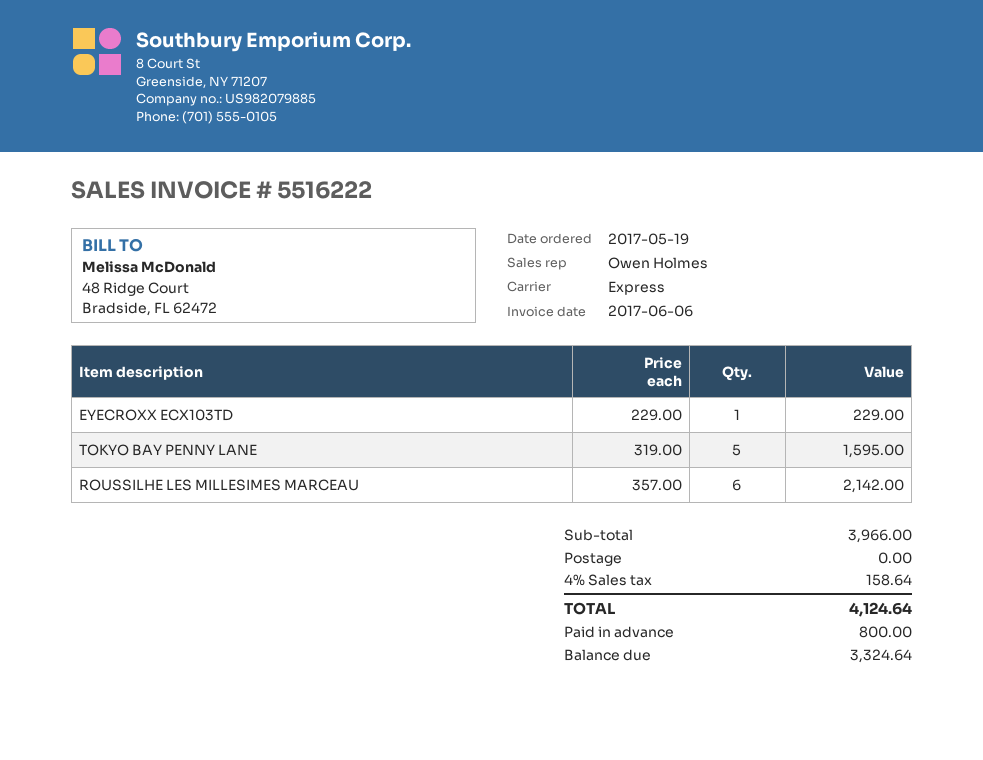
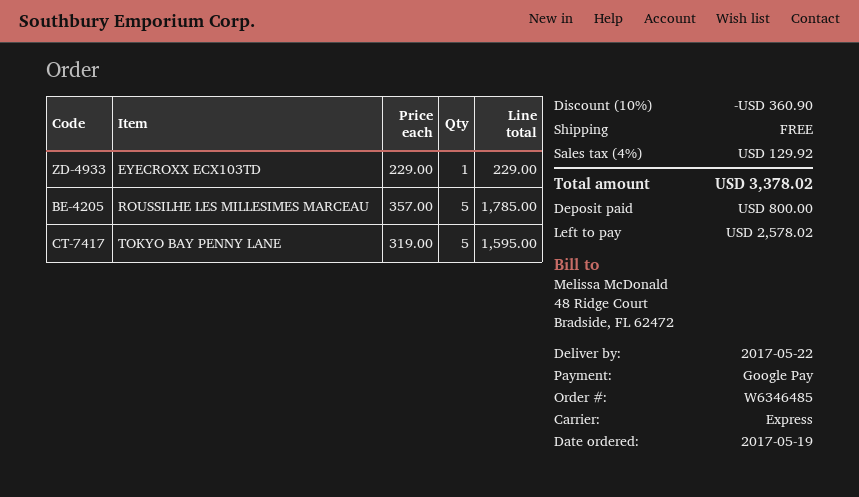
ROUSSILHE LES MILLESIMES MARCEAU: 6 x 357.00 = 2142.00 -> 5 x 357.00 = 1785.00
discount: none -> 10% = 360.90
tax: 4% = 158.64 -> 4% = 129.92
total: 4124.64 -> 3378.02
balance: 3324.64 -> 2578.02

